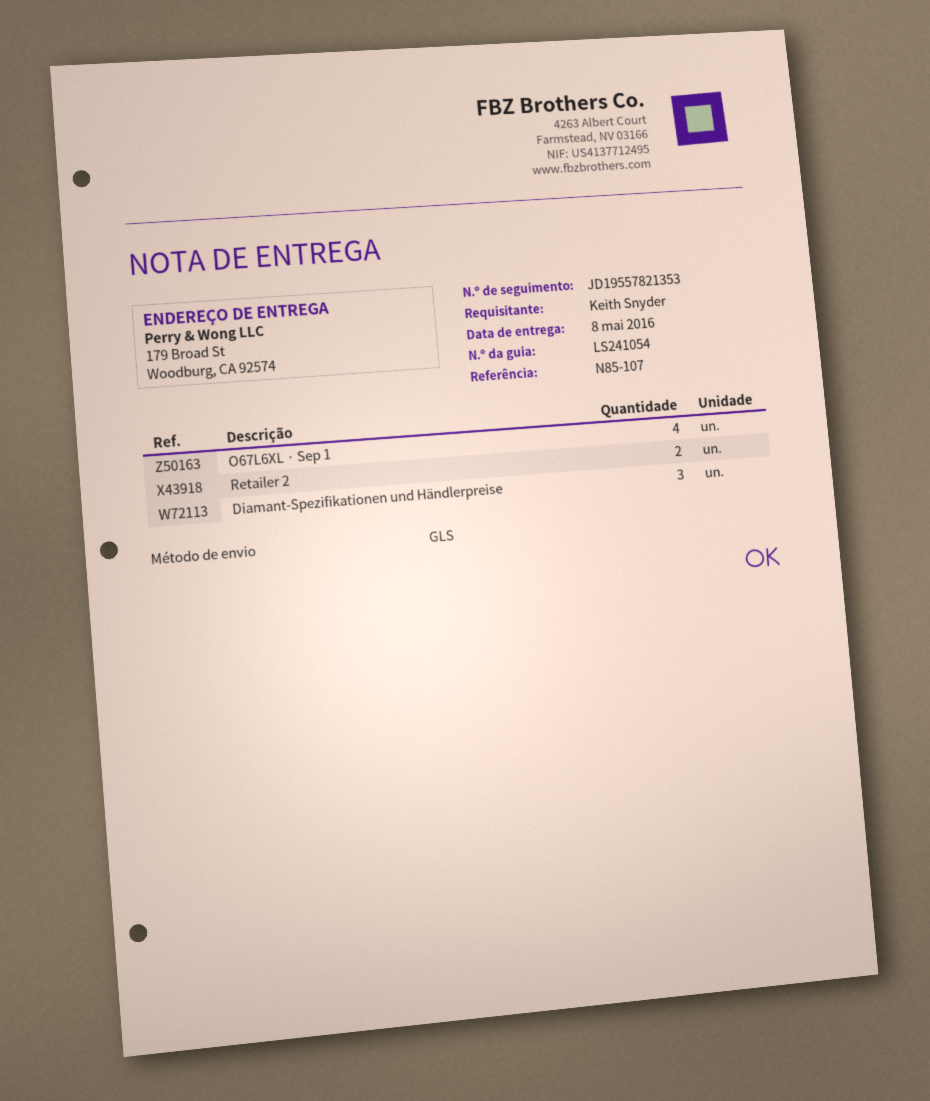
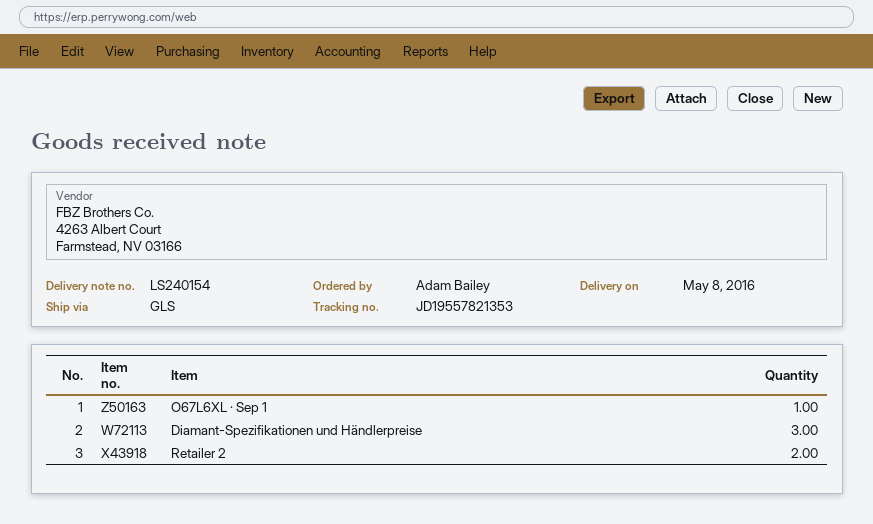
delivery note number: LS241054 -> LS240154
ordered by: Keith Snyder -> Adam Bailey
O67L6XL · Sep 1: 4 -> 1

